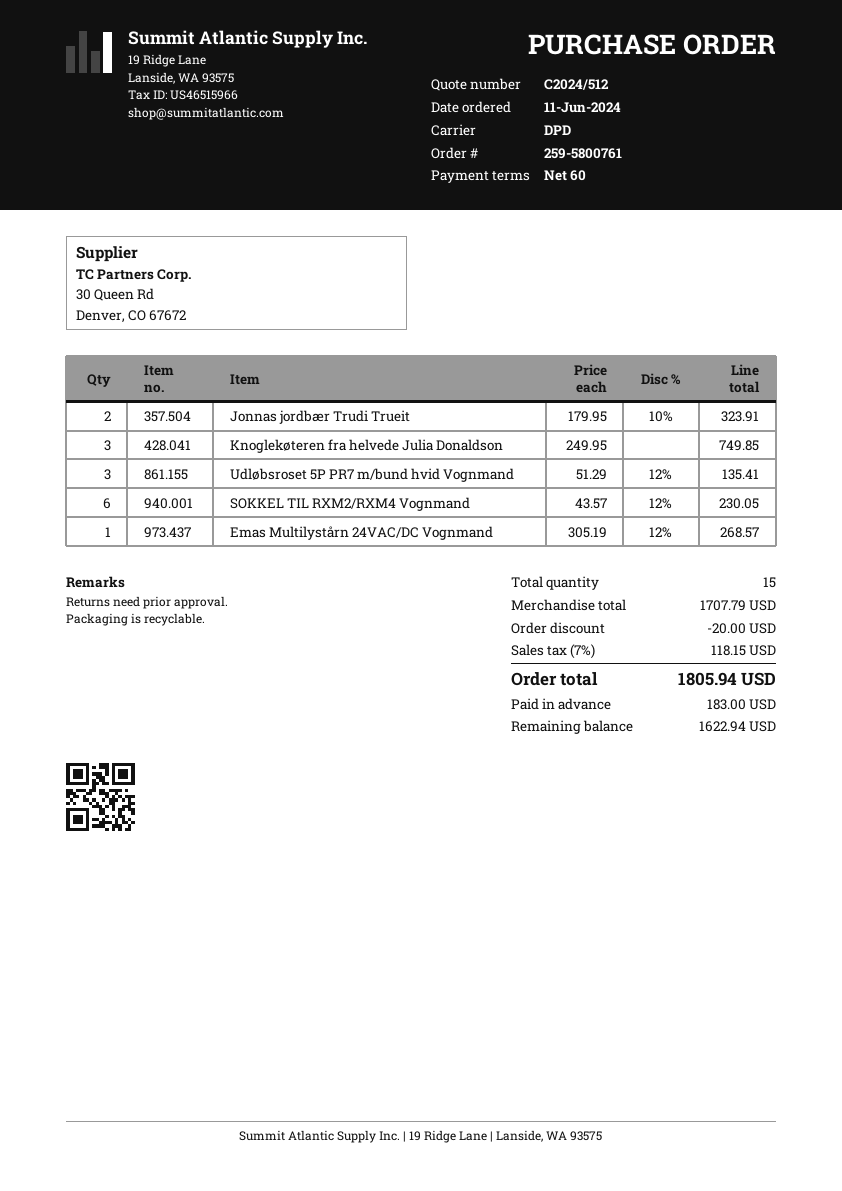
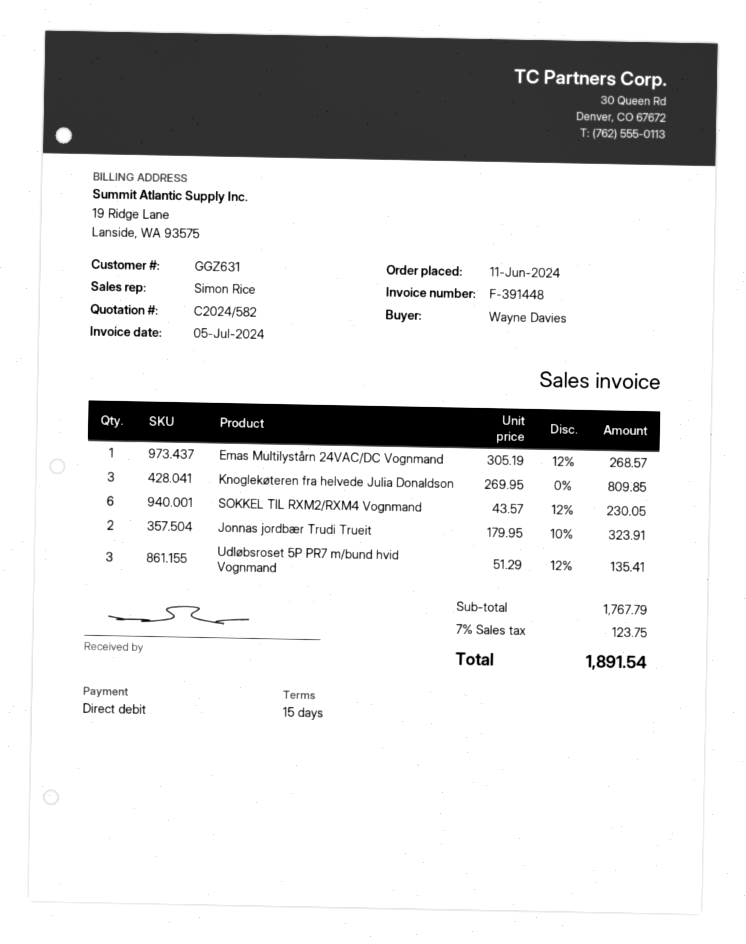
quote number: C2024/512 -> C2024/582
payment terms: 60 days -> 15 days
Knoglekøteren fra helvede Julia Donaldson: 3 x 249.95 = 749.85 -> 3 x 269.95 = 809.85
subtotal: 1707.79 -> 1767.79
discount: 20.00 -> none
tax: 7% = 118.15 -> 7% = 123.75
total: 1805.94 -> 1891.54

